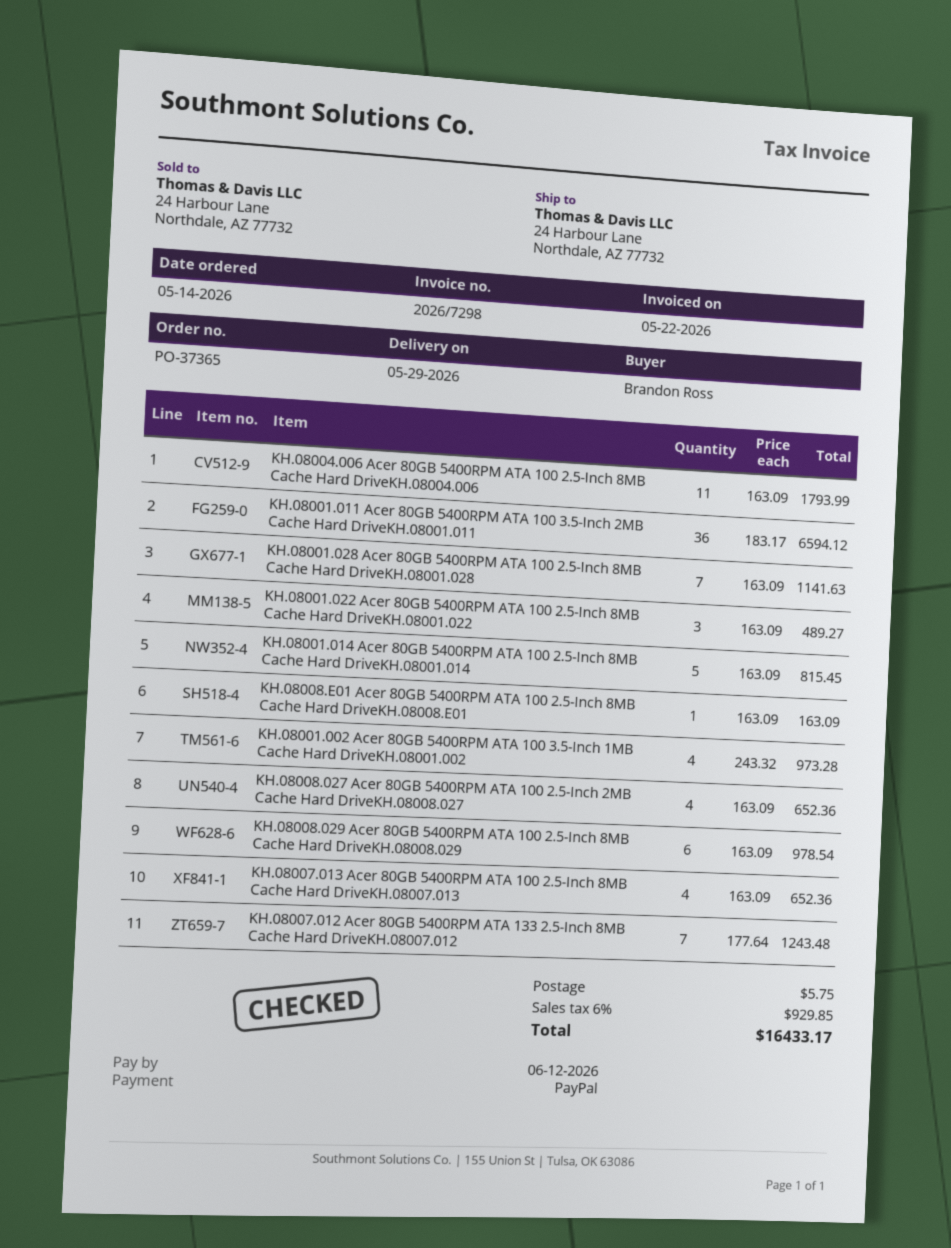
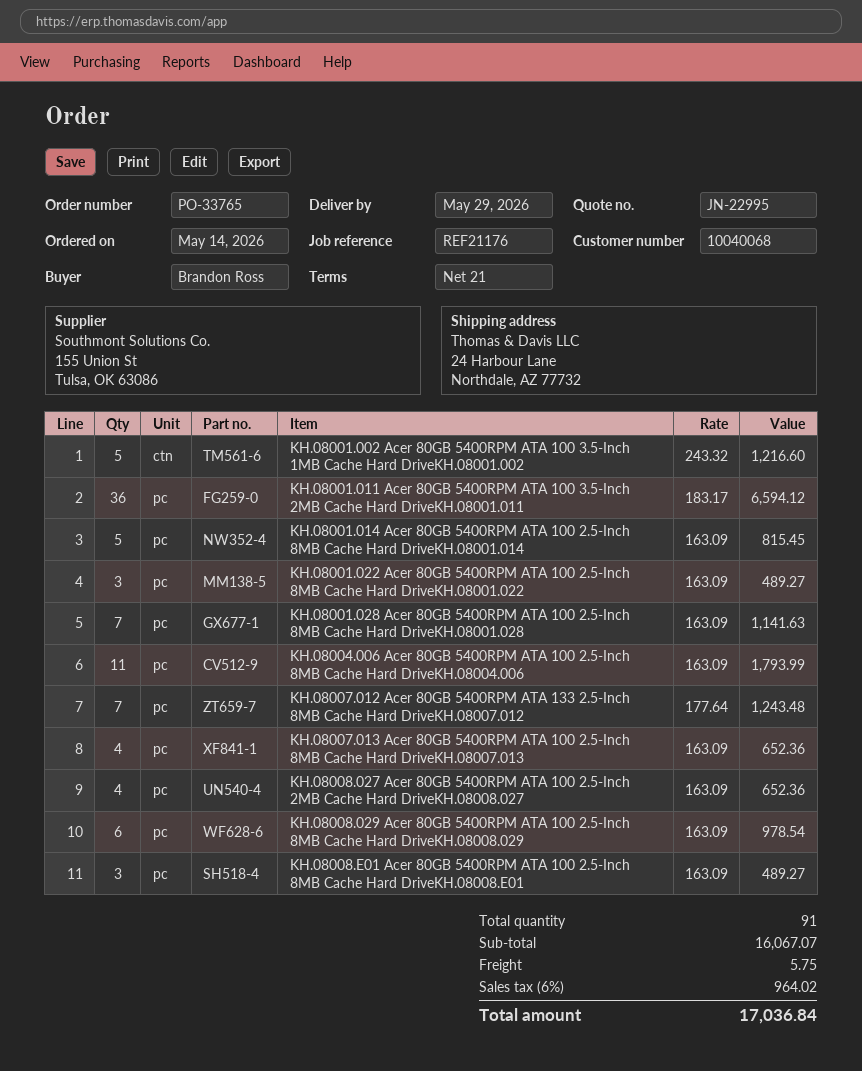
order number: PO-37365 -> PO-33765
KH.08008.E01 Acer 80GB 5400RPM ATA 100 2.5-Inch 8MB Cache Hard DriveKH.08008.E01: 1 x 163.09 = 163.09 -> 3 x 163.09 = 489.27
KH.08001.002 Acer 80GB 5400RPM ATA 100 3.5-Inch 1MB Cache Hard DriveKH.08001.002: 4 x 243.32 = 973.28 -> 5 x 243.32 = 1216.60
tax: 6% = 929.85 -> 6% = 964.02
total: 16433.17 -> 17036.84

